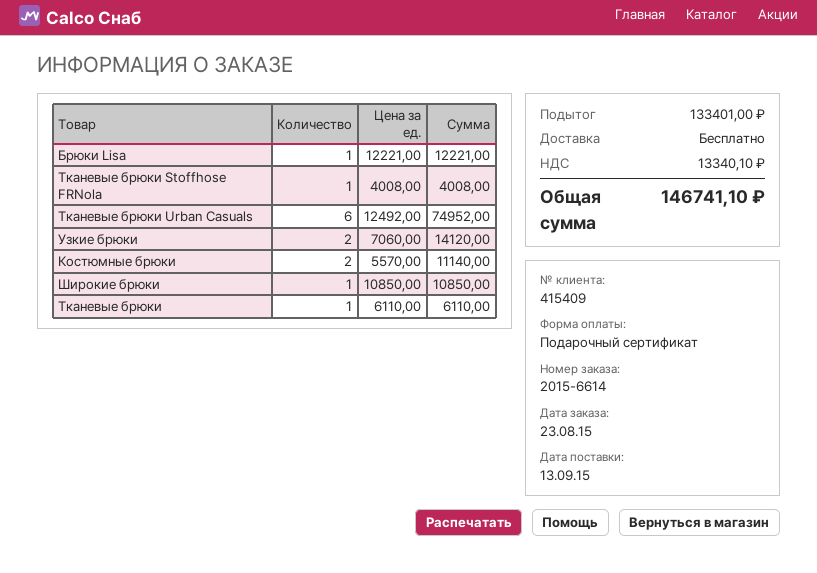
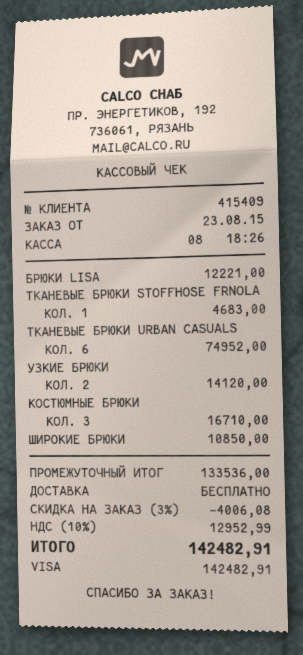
payment method: gift card -> Visa
Тканевые брюки Stoffhose FRNola: 1 for 4008.00 -> 1 for 4683.00
Костюмные брюки: 2 for 11140.00 -> 3 for 16710.00
Тканевые брюки: 1 for 6110.00 -> none
subtotal: 133401.00 -> 133536.00
discount: none -> 3% = 4006.08
tax: 13340.10 -> 12952.99
total: 146741.10 -> 142482.91

